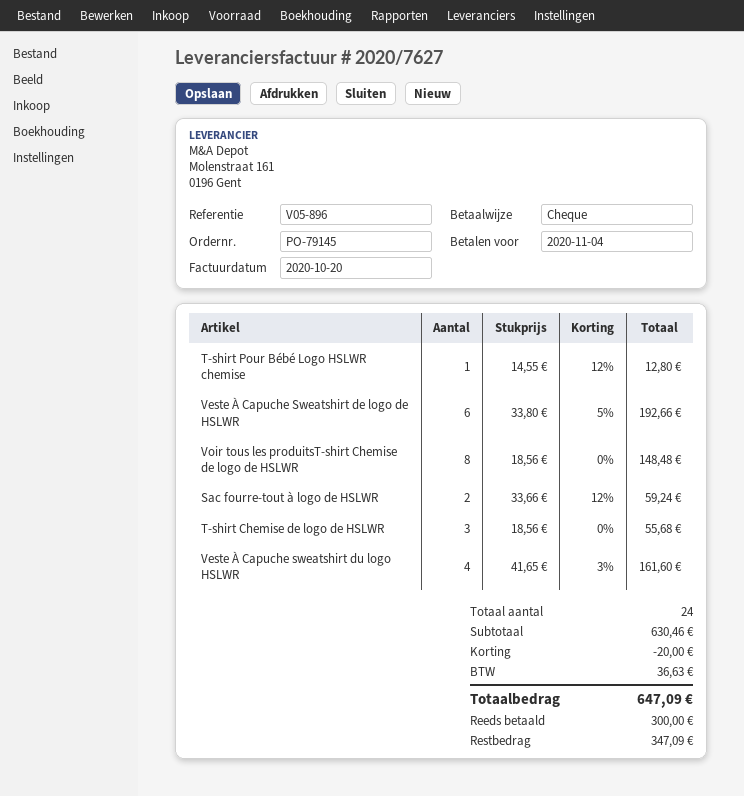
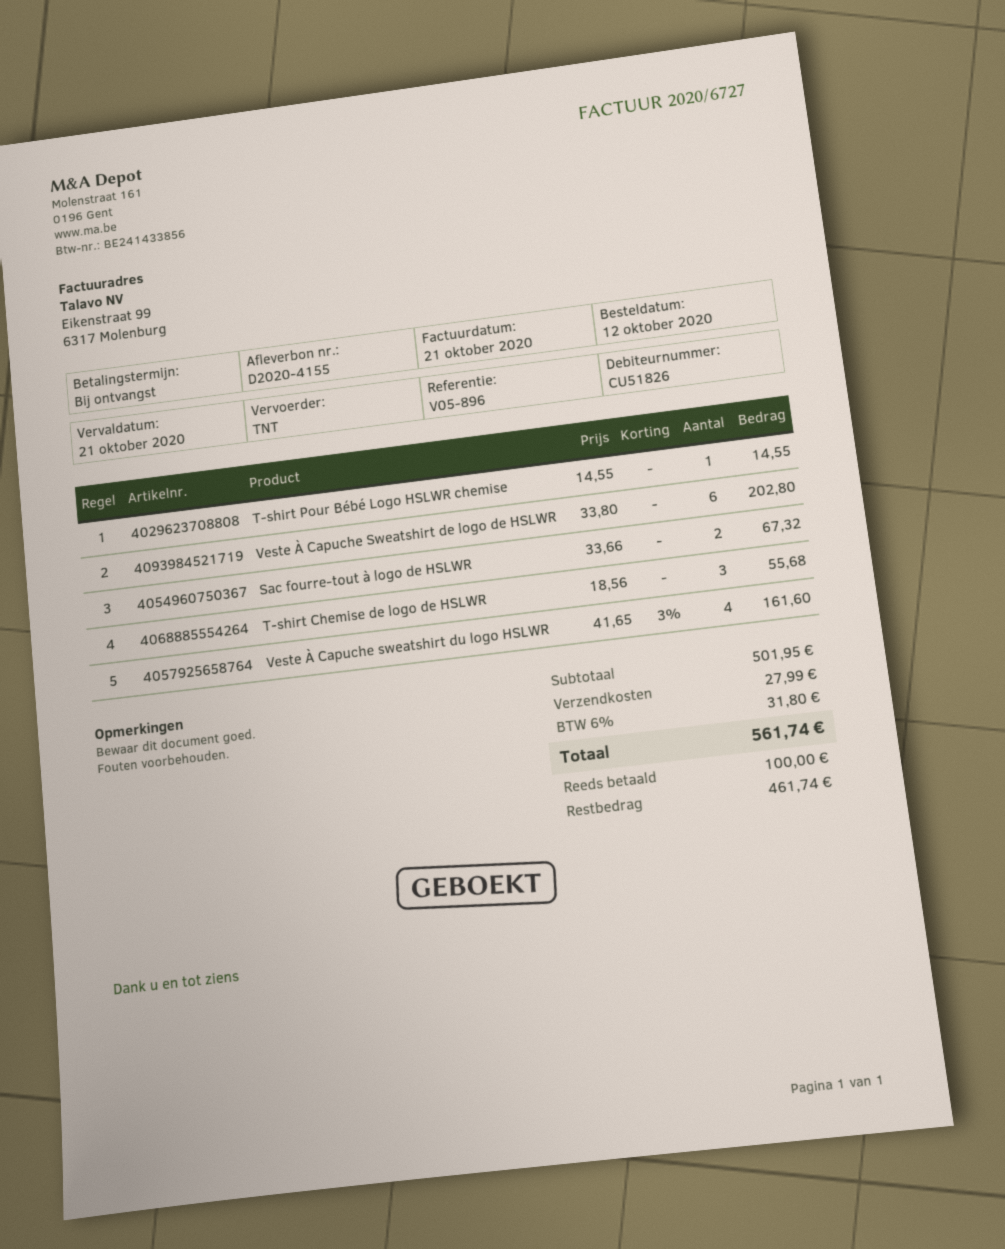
invoice number: 2020/7627 -> 2020/6727
invoice date: 2020-10-20 -> 2020-10-21
due date: 2020-11-04 -> 2020-10-21
T-shirt Pour Bébé Logo HSLWR chemise: 1 x 14.55 - 12% = 12.80 -> 1 x 14.55 = 14.55
Veste À Capuche Sweatshirt de logo de HSLWR: 6 x 33.80 - 5% = 192.66 -> 6 x 33.80 = 202.80
Voir tous les produitsT-shirt Chemise de logo de HSLWR: 8 x 18.56 = 148.48 -> none
Sac fourre-tout à logo de HSLWR: 2 x 33.66 - 12% = 59.24 -> 2 x 33.66 = 67.32
subtotal: 630.46 -> 501.95
discount: 20.00 -> none
shipping: none -> 27.99
tax: 36.63 -> 31.80
total: 647.09 -> 561.74
deposit: 300.00 -> 100.00
balance: 347.09 -> 461.74

